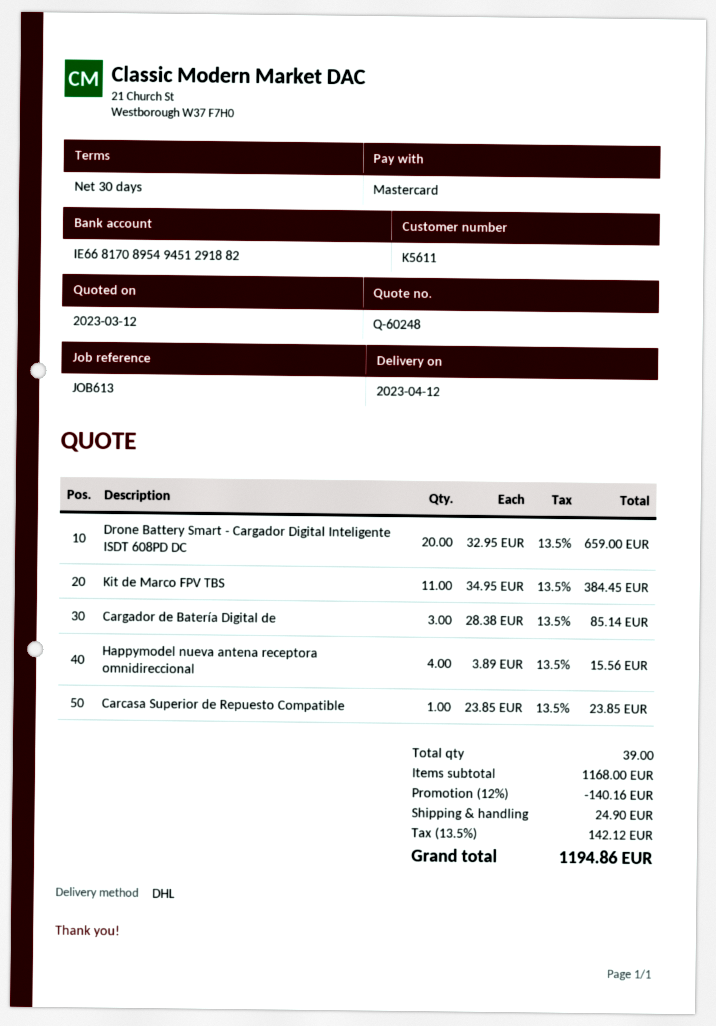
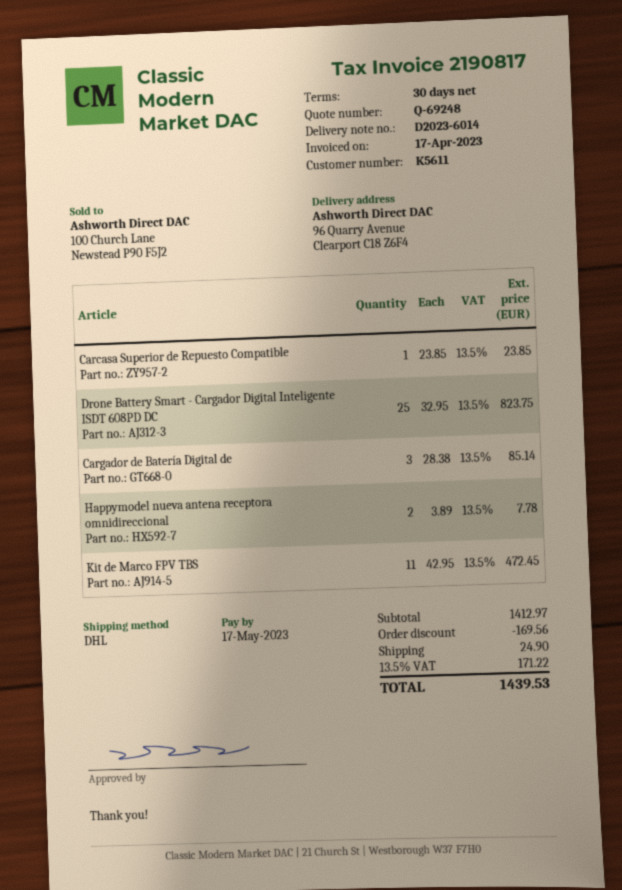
quote number: Q-60248 -> Q-69248
Drone Battery Smart - Cargador Digital Inteligente ISDT 608PD DC: 20 x 32.95 = 659.00 -> 25 x 32.95 = 823.75
Kit de Marco FPV TBS: 11 x 34.95 = 384.45 -> 11 x 42.95 = 472.45
Happymodel nueva antena receptora omnidireccional: 4 x 3.89 = 15.56 -> 2 x 3.89 = 7.78
subtotal: 1168.00 -> 1412.97
discount: 140.16 -> 169.56
tax: 13.5% = 142.12 -> 13.5% = 171.22
total: 1194.86 -> 1439.53

